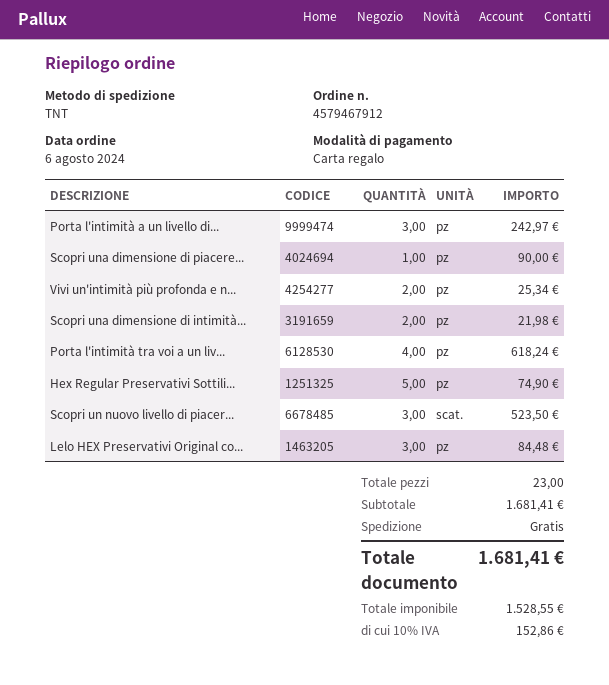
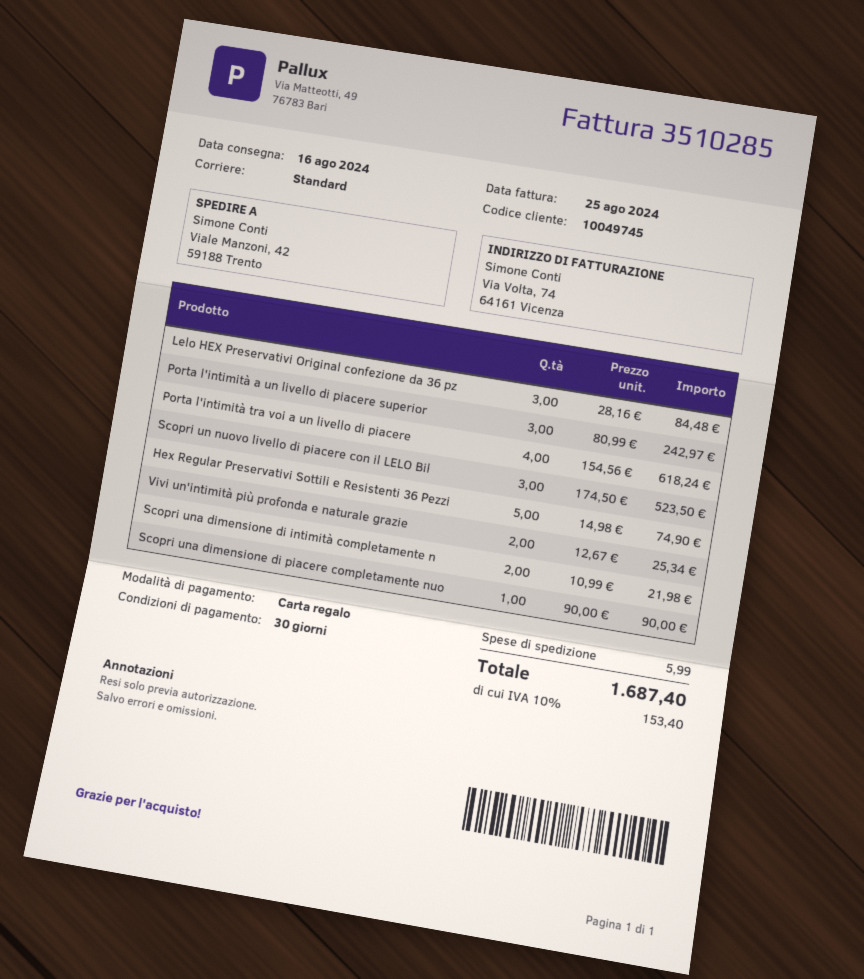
shipping method: TNT -> standard
shipping: 0.00 -> 5.99
tax: 10% = 152.86 -> 10% = 153.40
total: 1681.41 -> 1687.40

